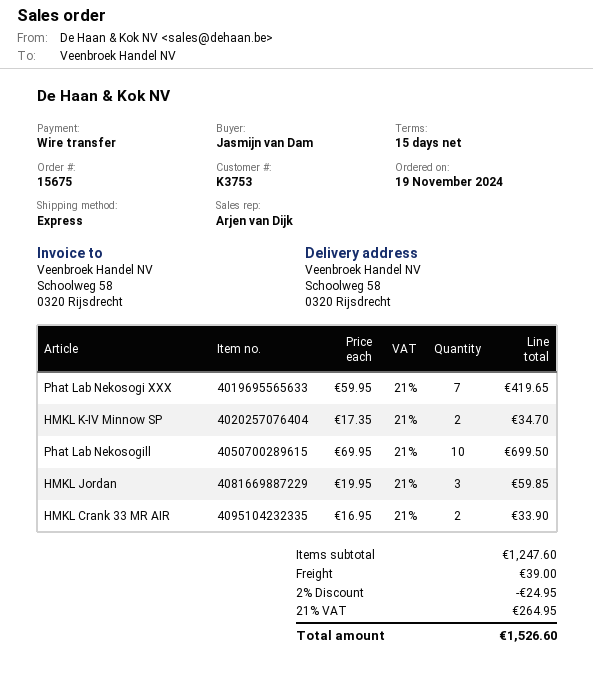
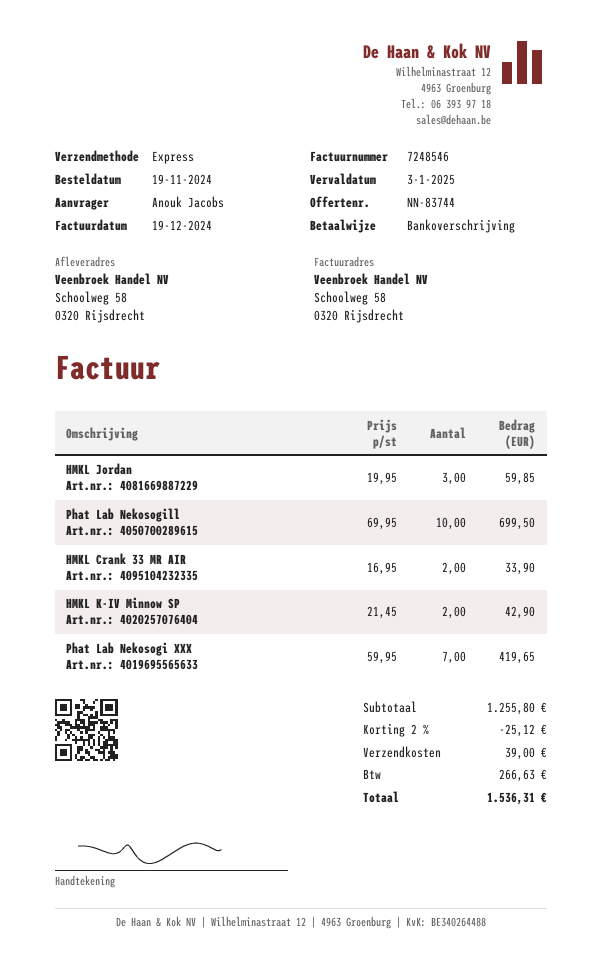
ordered by: Jasmijn van Dam -> Anouk Jacobs
HMKL K-IV Minnow SP: 2 x 17.35 = 34.70 -> 2 x 21.45 = 42.90
subtotal: 1247.60 -> 1255.80
discount: 2% = 24.95 -> 2% = 25.12
tax: 264.95 -> 266.63
total: 1526.60 -> 1536.31

